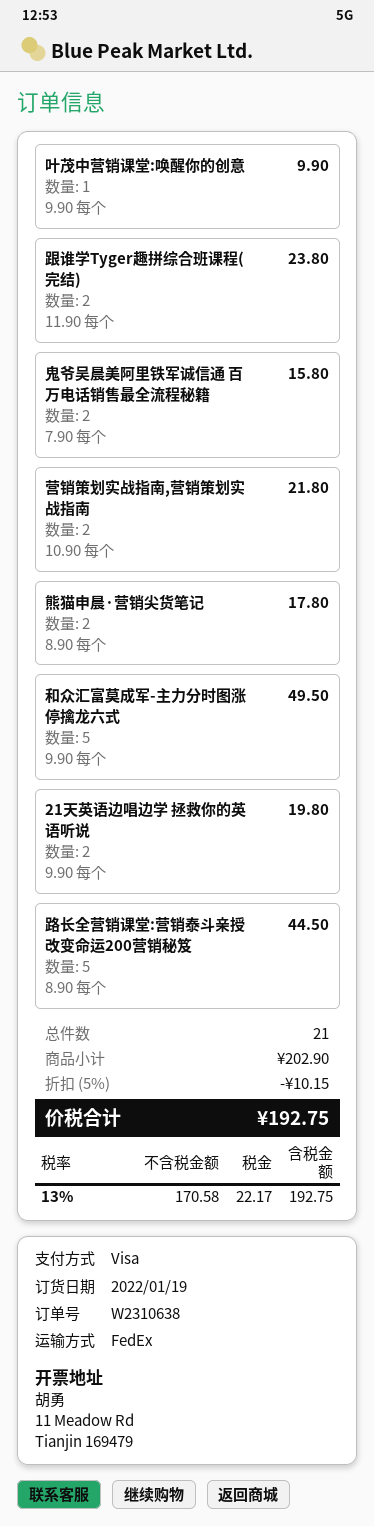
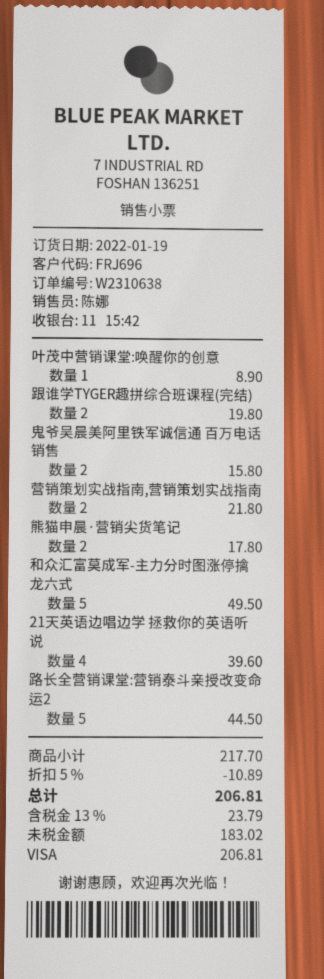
叶茂中营销课堂:唤醒你的创意: 1 for 9.90 -> 1 for 8.90
跟谁学Tyger趣拼综合班课程(完结): 2 for 23.80 -> 2 for 19.80
21天英语边唱边学 拯救你的英语听说: 2 for 19.80 -> 4 for 39.60
subtotal: 202.90 -> 217.70
discount: 5% = 10.15 -> 5% = 10.89
net: 170.58 -> 183.02
tax: 13% = 22.17 -> 13% = 23.79
total: 192.75 -> 206.81

